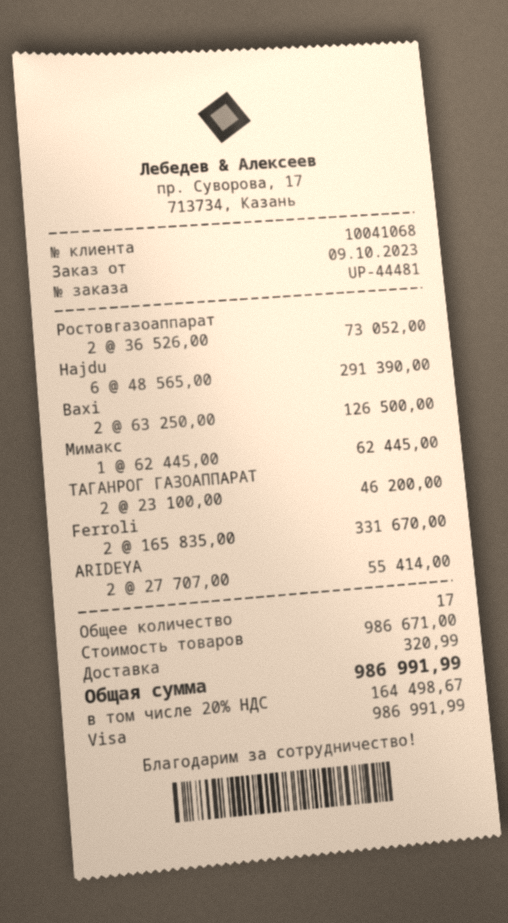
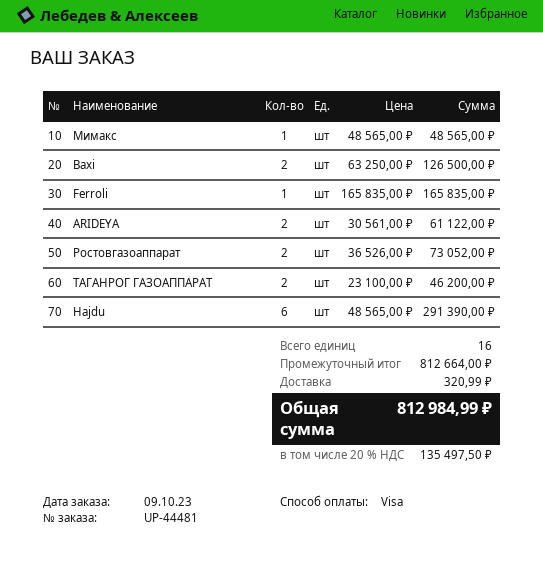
Мимакс: 1 x 62445.00 = 62445.00 -> 1 x 48565.00 = 48565.00
Ferroli: 2 x 165835.00 = 331670.00 -> 1 x 165835.00 = 165835.00
ARIDEYA: 2 x 27707.00 = 55414.00 -> 2 x 30561.00 = 61122.00
total quantity: 17 -> 16
subtotal: 986671.00 -> 812664.00
tax: 20% = 164498.67 -> 20% = 135497.50
total: 986991.99 -> 812984.99

